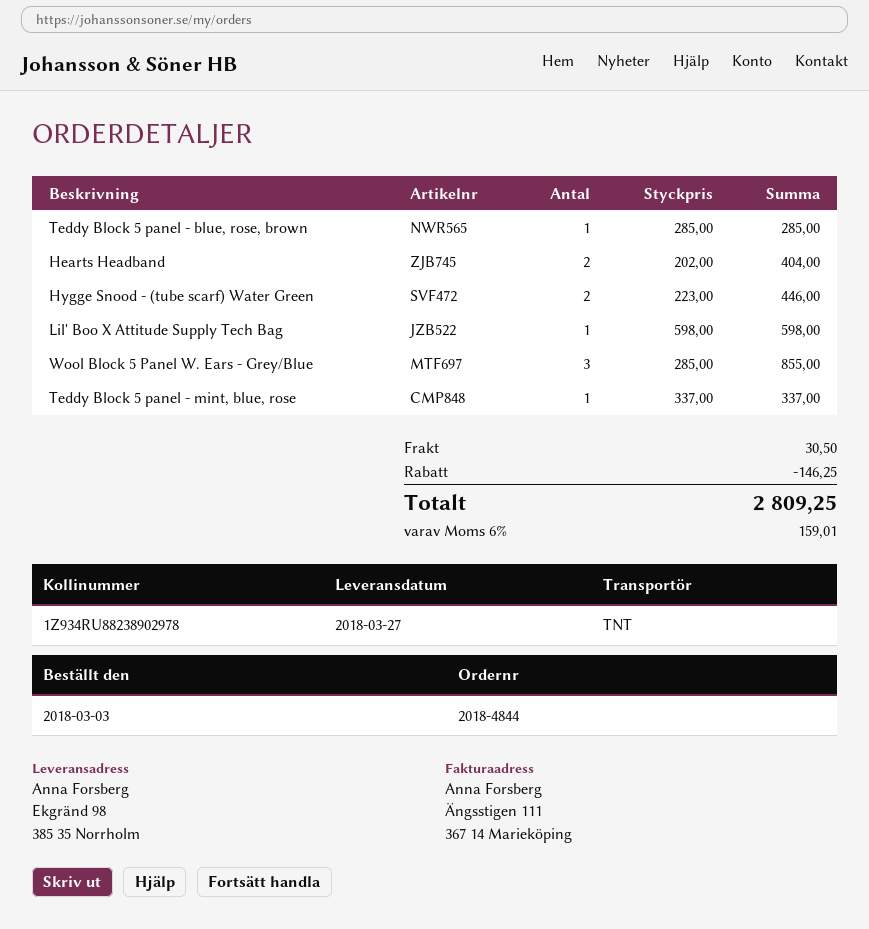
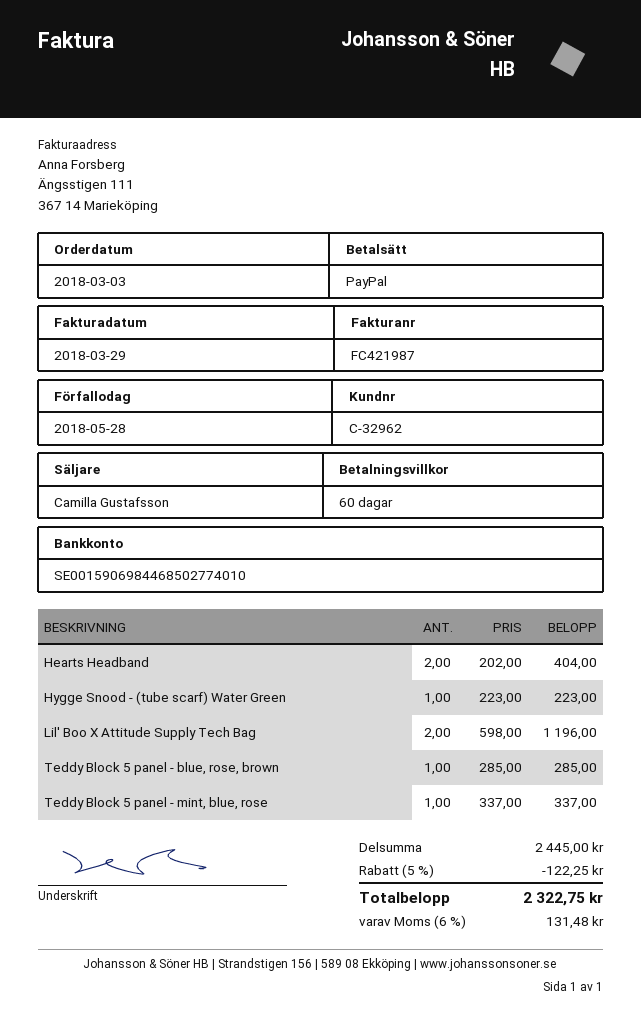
Hygge Snood - (tube scarf) Water Green: 2 x 223.00 = 446.00 -> 1 x 223.00 = 223.00
Lil' Boo X Attitude Supply Tech Bag: 1 x 598.00 = 598.00 -> 2 x 598.00 = 1196.00
Wool Block 5 Panel W. Ears - Grey/Blue: 3 x 285.00 = 855.00 -> none
discount: 146.25 -> 122.25
shipping: 30.50 -> none
tax: 6% = 159.01 -> 6% = 131.48
total: 2809.25 -> 2322.75

